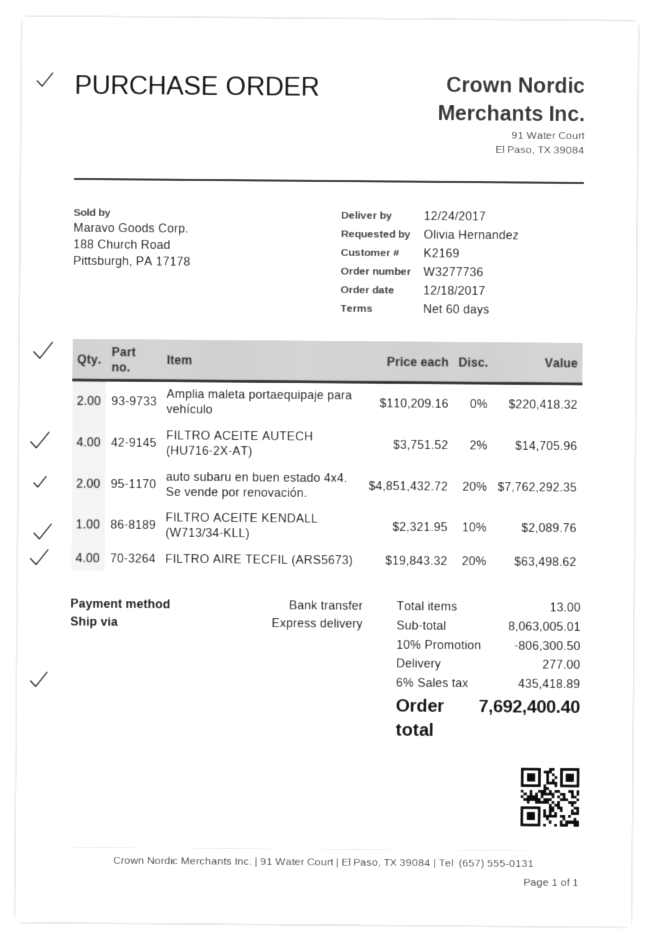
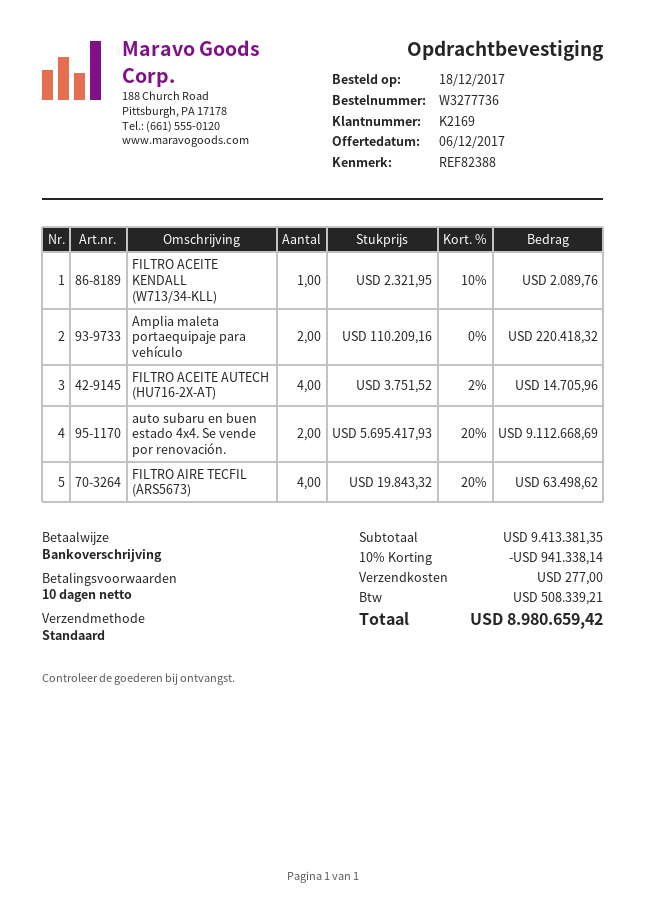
payment terms: 60 days -> 10 days
shipping method: express -> standard
auto subaru en buen estado 4x4. Se vende por renovación.: 2 x 4851432.72 - 20% = 7762292.35 -> 2 x 5695417.93 - 20% = 9112668.69
subtotal: 8063005.01 -> 9413381.35
discount: 10% = 806300.50 -> 10% = 941338.14
tax: 435418.89 -> 508339.21
total: 7692400.40 -> 8980659.42

